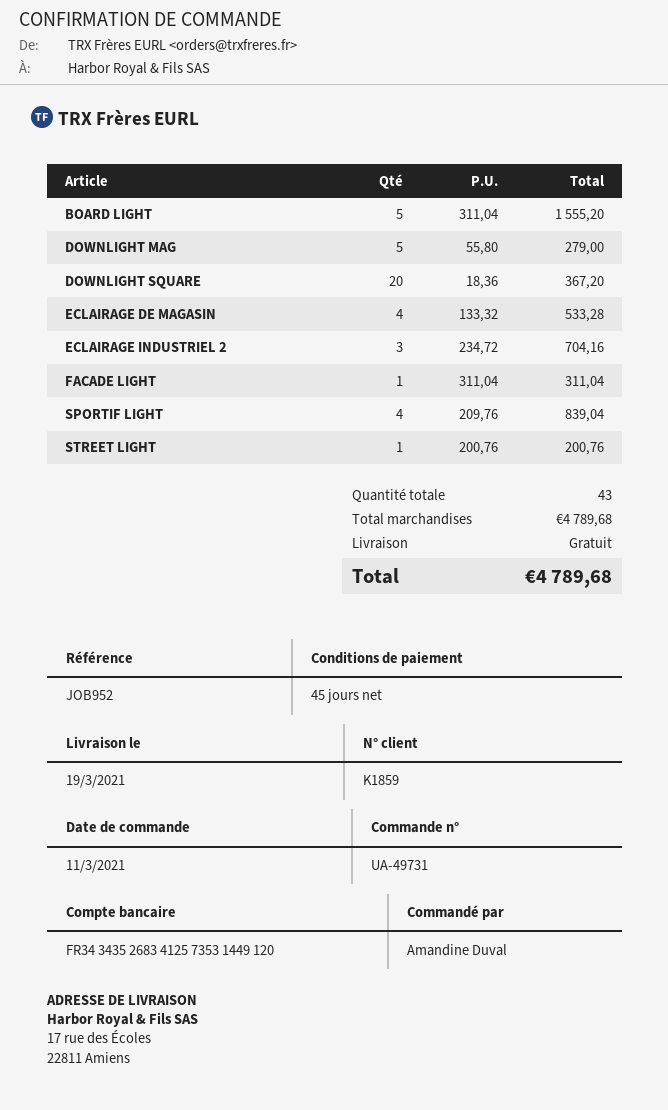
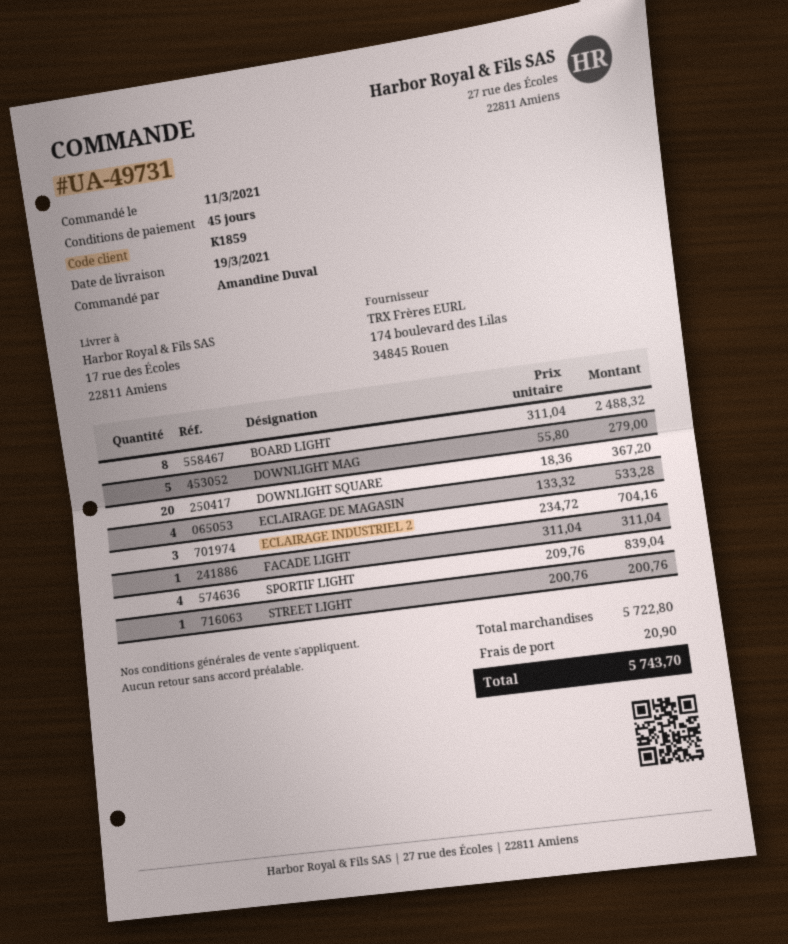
BOARD LIGHT: 5 x 311.04 = 1555.20 -> 8 x 311.04 = 2488.32
subtotal: 4789.68 -> 5722.80
shipping: 0.00 -> 20.90
total: 4789.68 -> 5743.70

